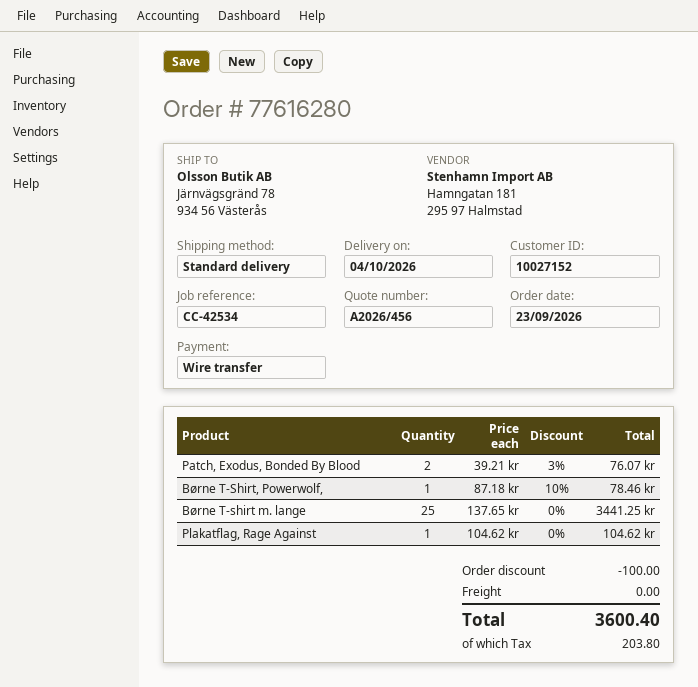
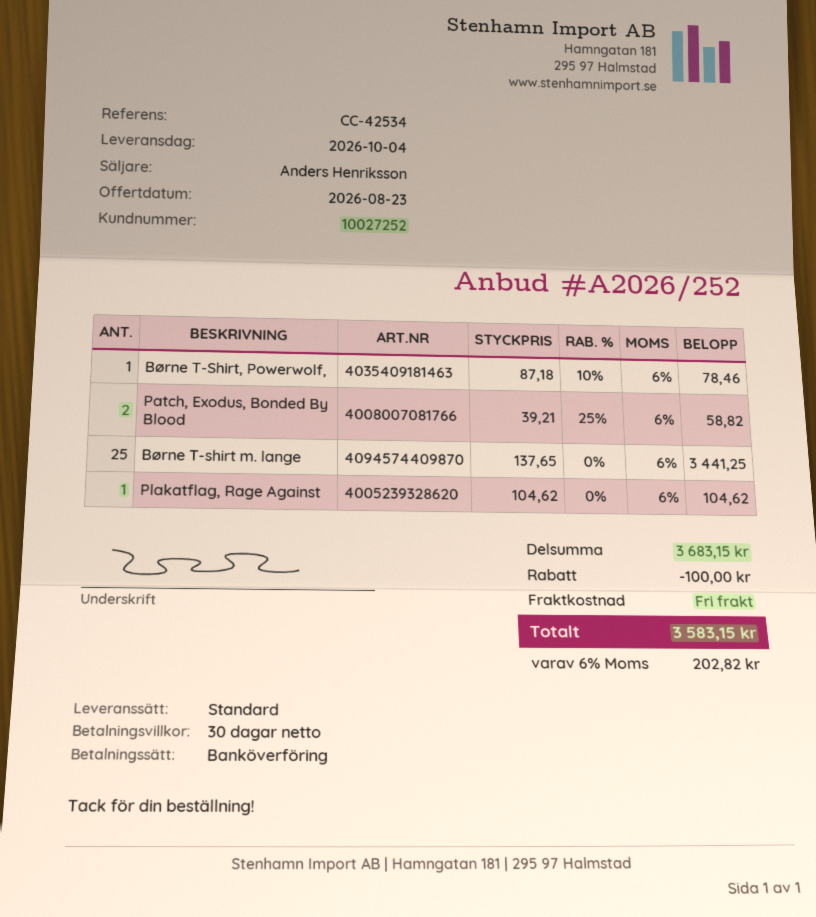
quote number: A2026/456 -> A2026/252
customer number: 10027152 -> 10027252
Patch, Exodus, Bonded By Blood: 2 x 39.21 - 3% = 76.07 -> 2 x 39.21 - 25% = 58.82
tax: 203.80 -> 202.82
total: 3600.40 -> 3583.15

